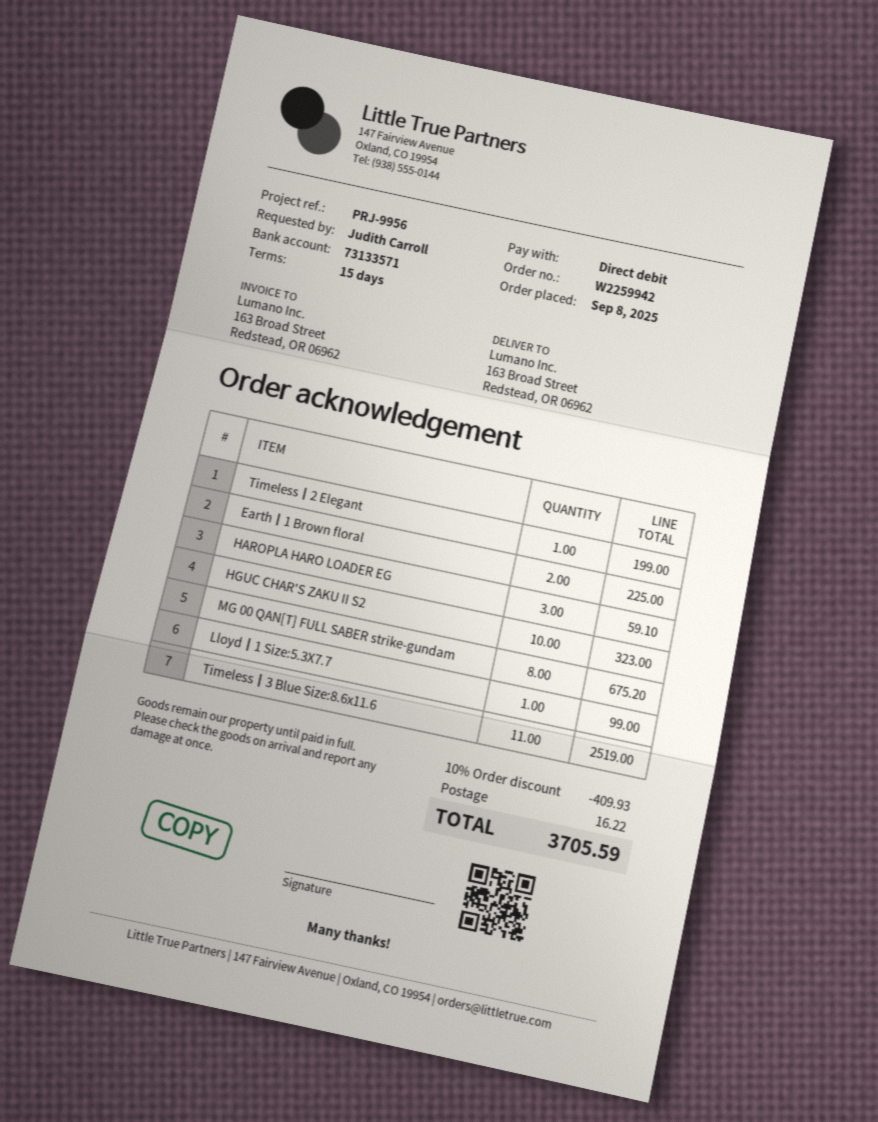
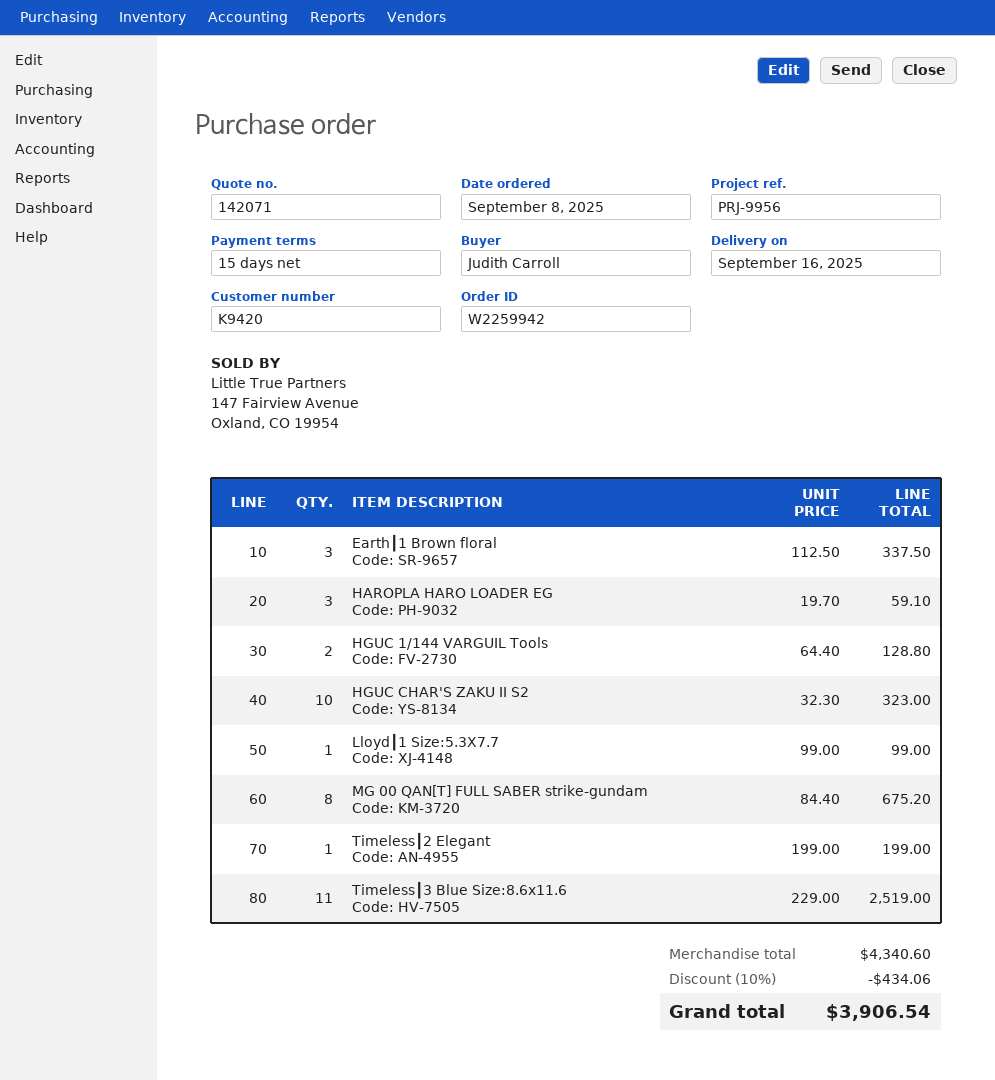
Earth┃1 Brown floral: 2 for 225.00 -> 3 for 337.50
HGUC 1/144 VARGUIL Tools: none -> 2 for 128.80
discount: 10% = 409.93 -> 10% = 434.06
shipping: 16.22 -> none
total: 3705.59 -> 3906.54

